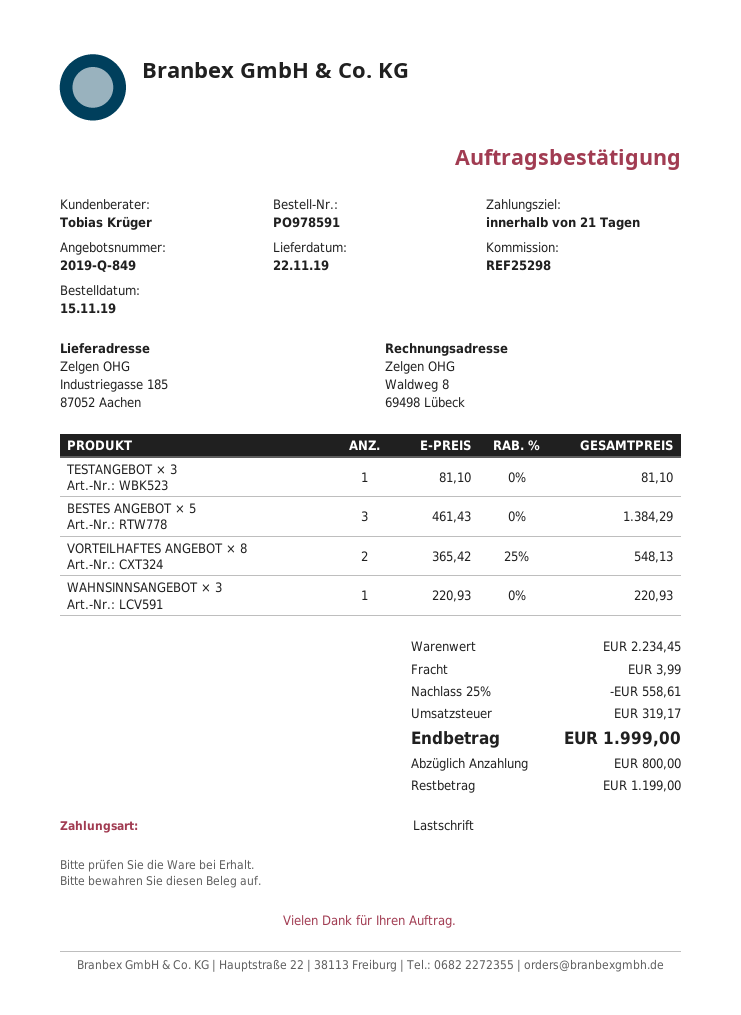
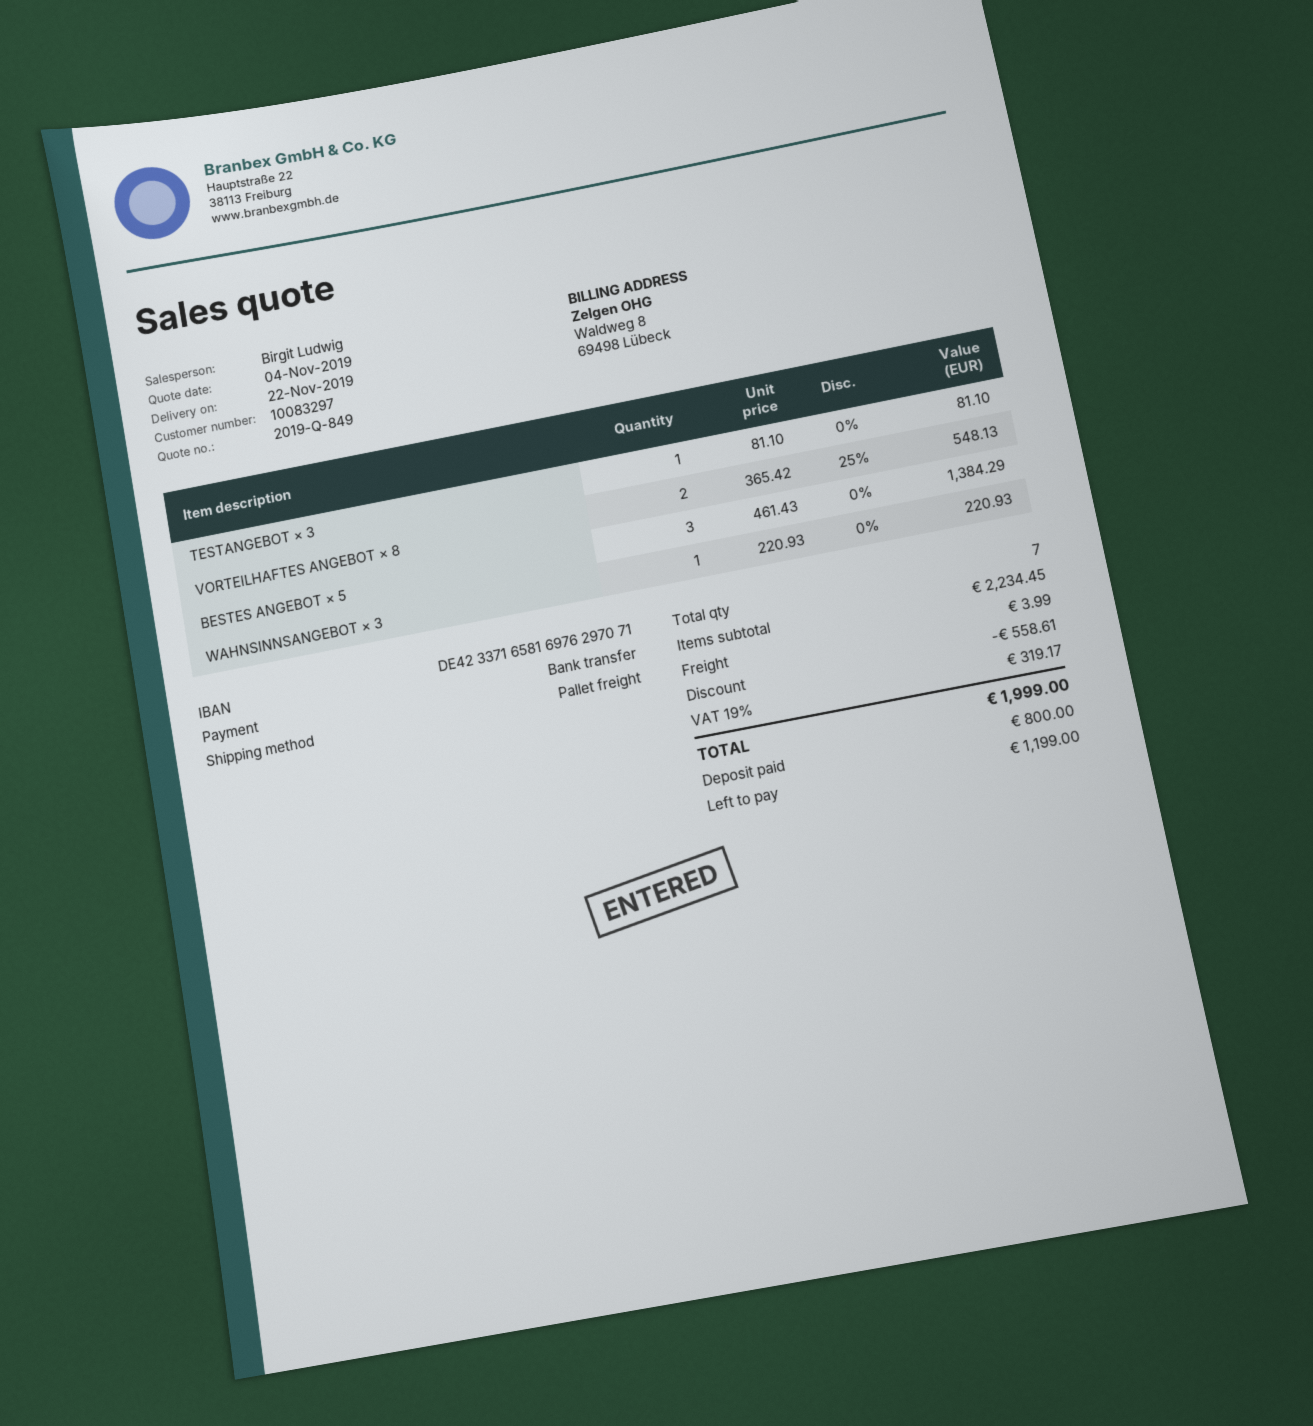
sales rep: Tobias Krüger -> Birgit Ludwig
payment method: direct debit -> bank transfer

